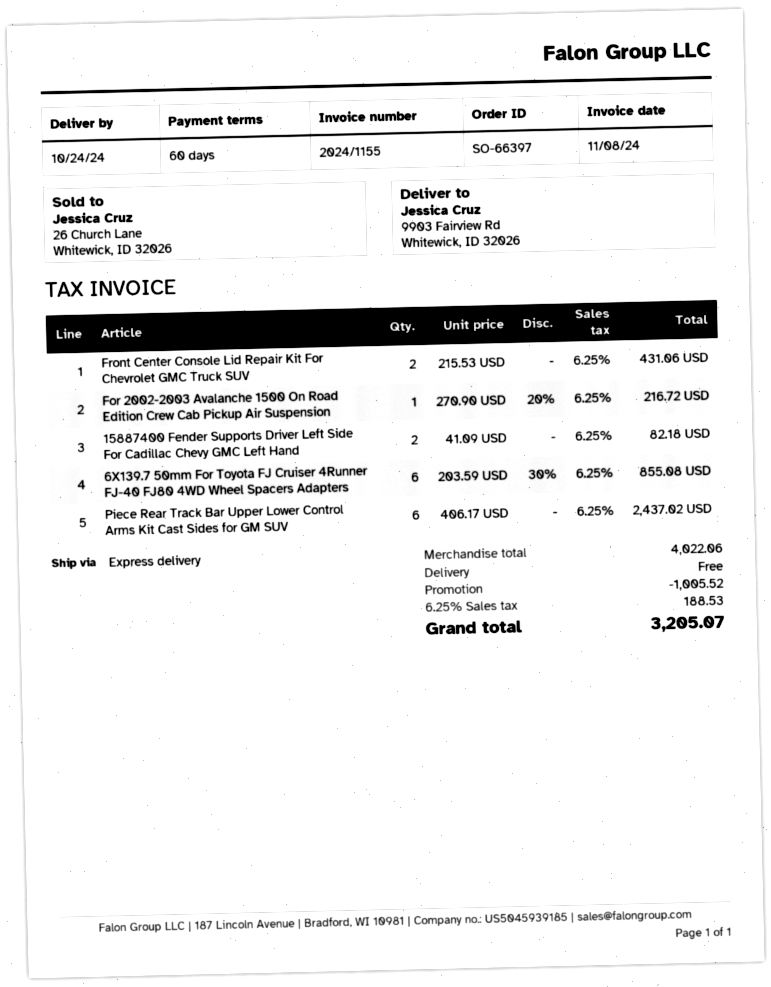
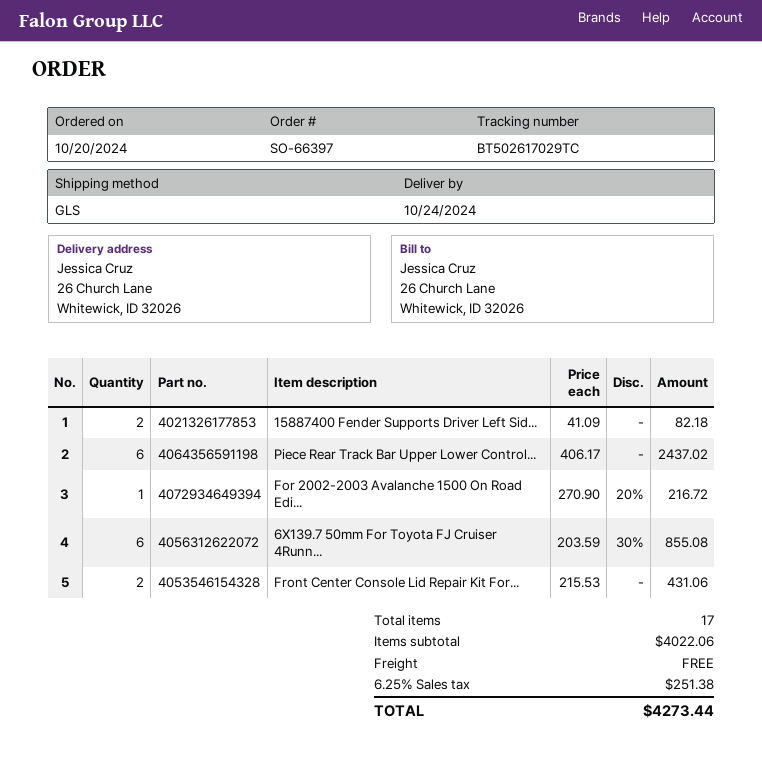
shipping method: express -> GLS
ship to: 9903 Fairview Rd, Whitewick, ID 32026 -> 26 Church Lane, Whitewick, ID 32026
discount: 1005.52 -> none
tax: 6.25% = 188.53 -> 6.25% = 251.38
total: 3205.07 -> 4273.44

